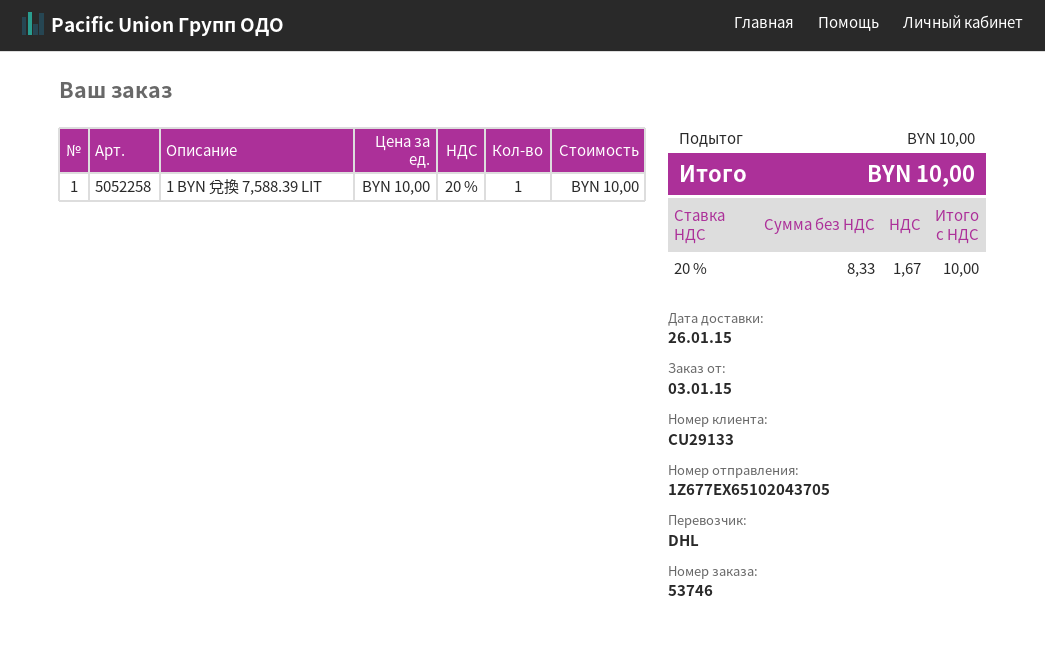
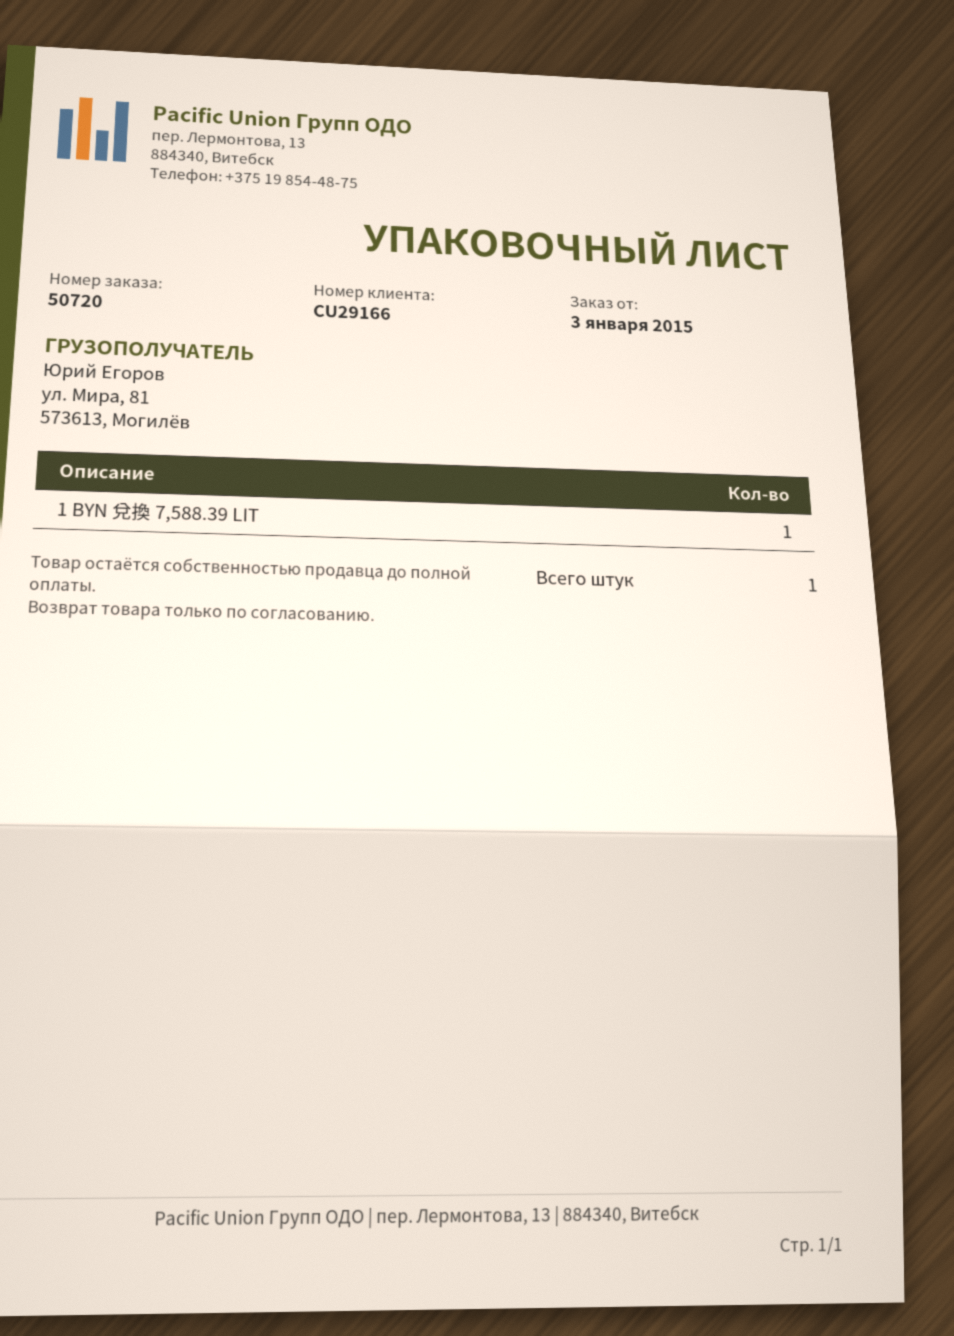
order number: 53746 -> 50720
customer number: CU29133 -> CU29166

